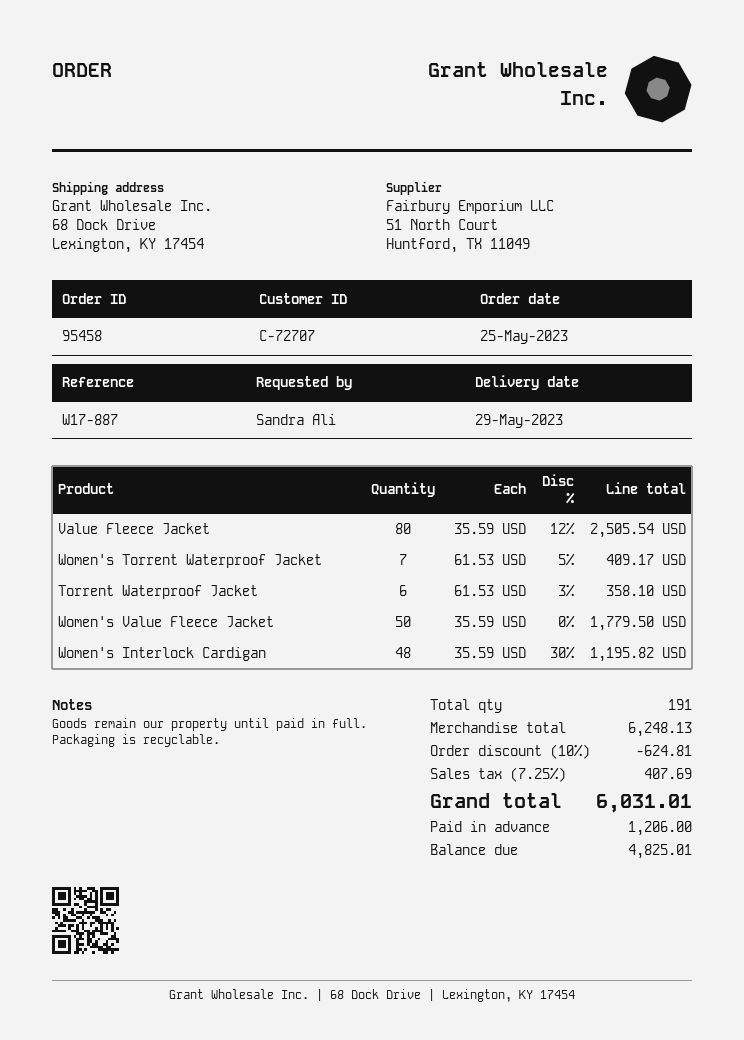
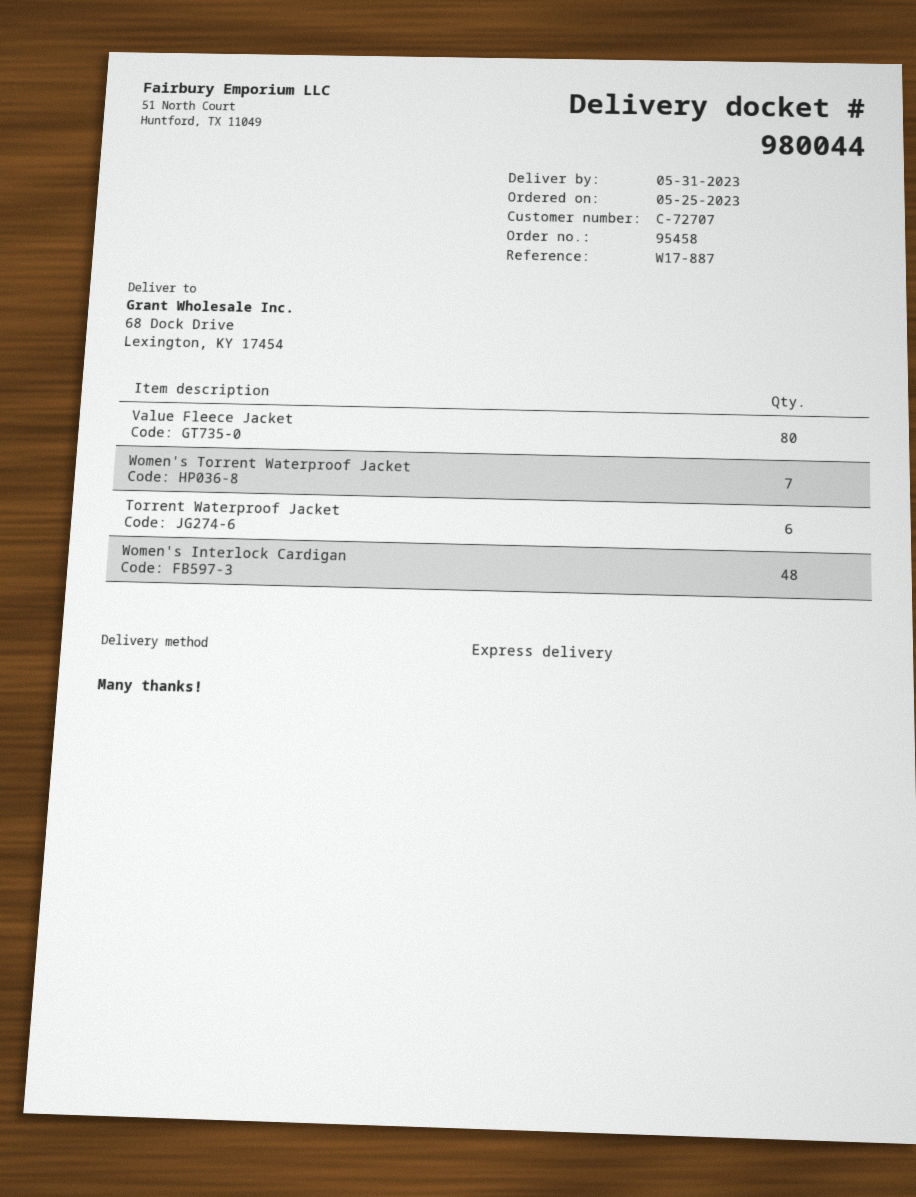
delivery date: 2023-05-29 -> 2023-05-31
Women's Value Fleece Jacket: 50 -> none

